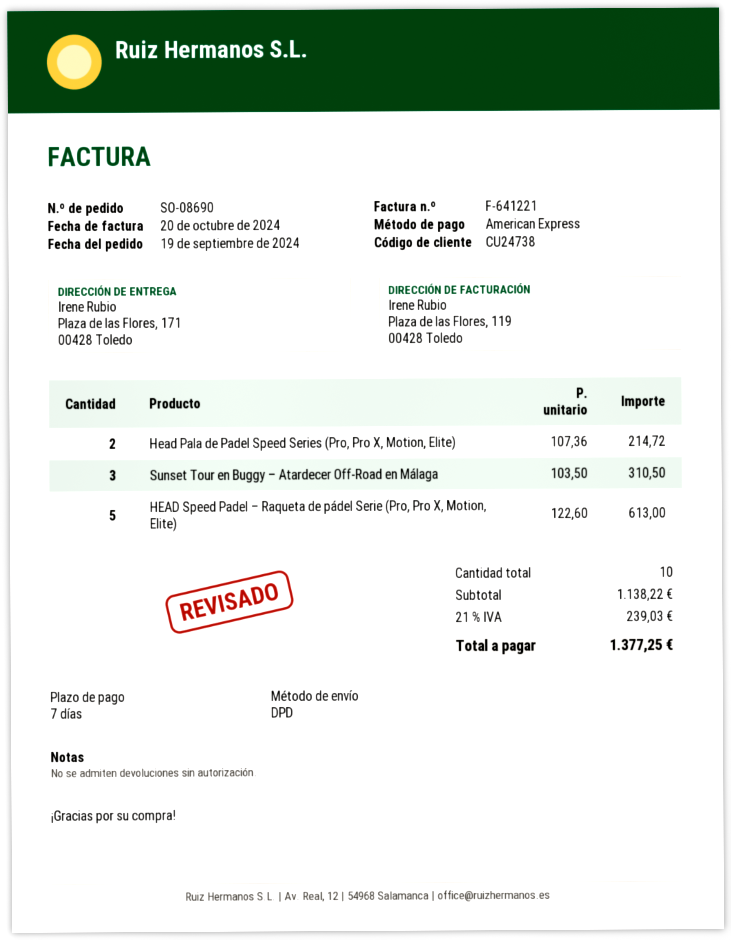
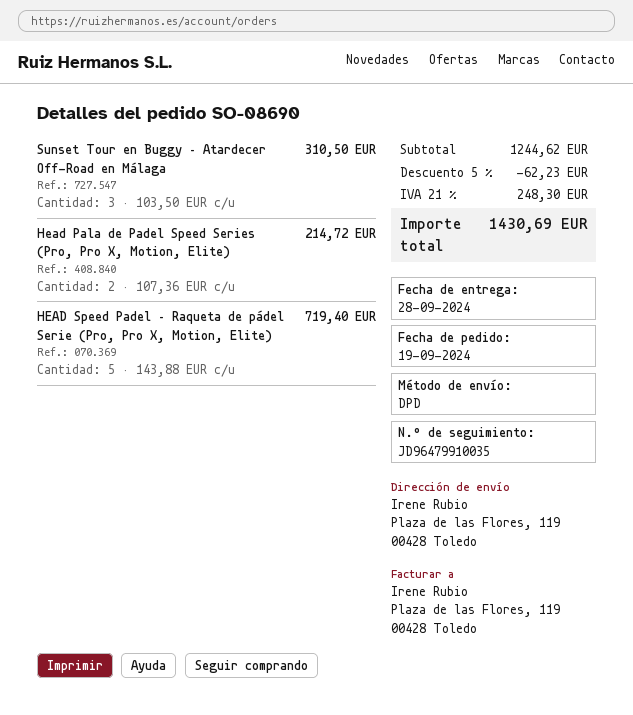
ship to: Plaza de las Flores, 171, 00428 Toledo -> Plaza de las Flores, 119, 00428 Toledo
HEAD Speed Padel – Raqueta de pádel Serie (Pro, Pro X, Motion, Elite): 5 x 122.60 = 613.00 -> 5 x 143.88 = 719.40
subtotal: 1138.22 -> 1244.62
discount: none -> 5% = 62.23
tax: 21% = 239.03 -> 21% = 248.30
total: 1377.25 -> 1430.69

